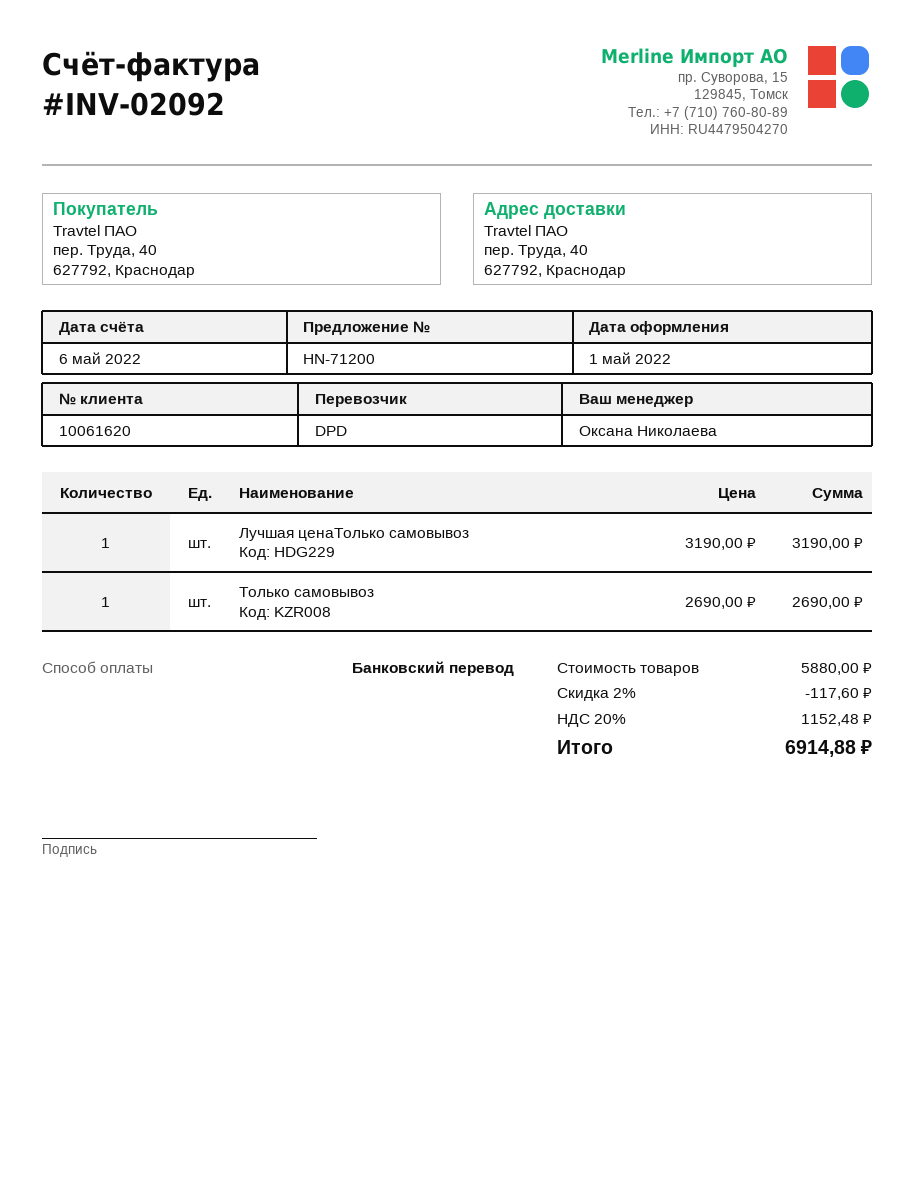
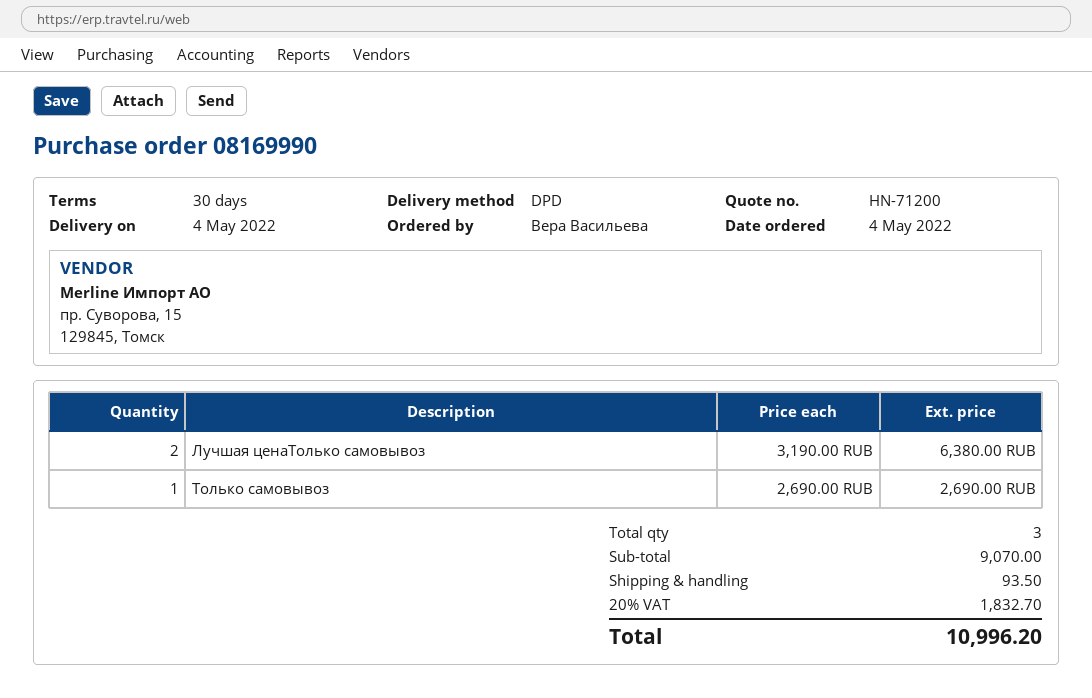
order date: 2022-05-01 -> 2022-05-04
Лучшая ценаТолько самовывоз: 1 x 3190.00 = 3190.00 -> 2 x 3190.00 = 6380.00
subtotal: 5880.00 -> 9070.00
discount: 2% = 117.60 -> none
shipping: none -> 93.50
tax: 20% = 1152.48 -> 20% = 1832.70
total: 6914.88 -> 10996.20

